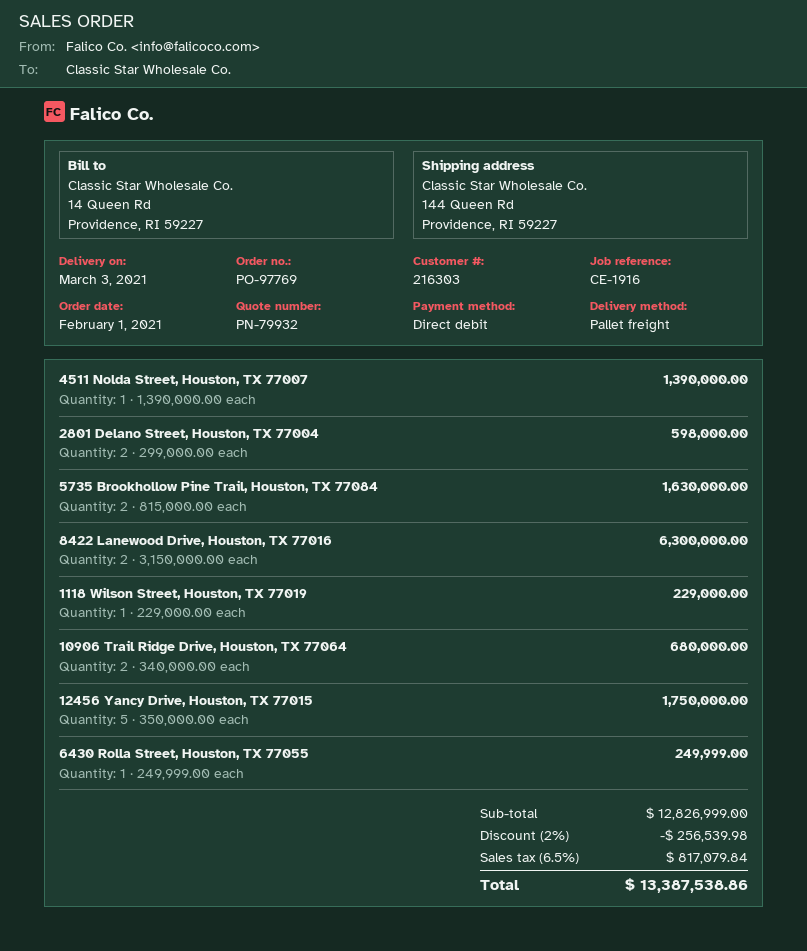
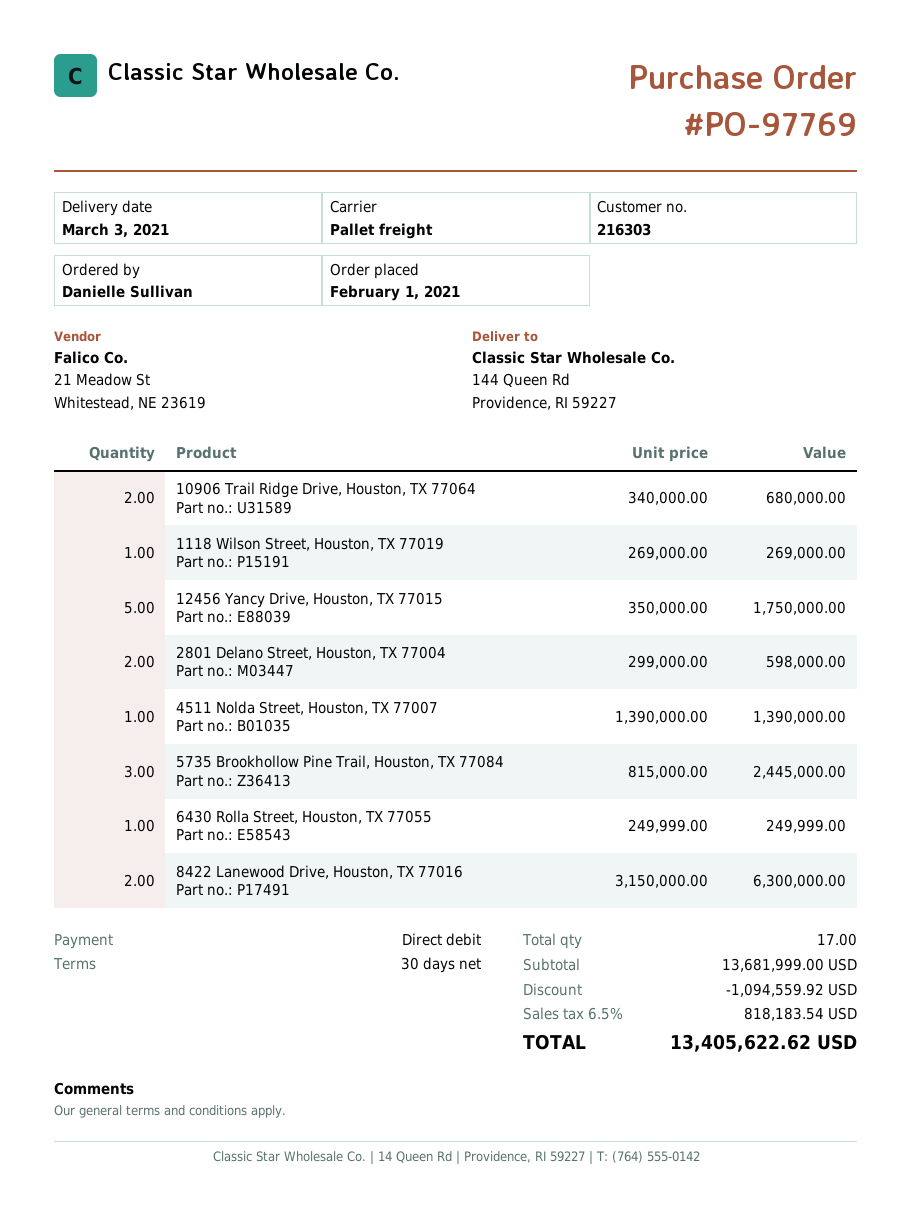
5735 Brookhollow Pine Trail, Houston, TX 77084: 2 x 815000.00 = 1630000.00 -> 3 x 815000.00 = 2445000.00
1118 Wilson Street, Houston, TX 77019: 1 x 229000.00 = 229000.00 -> 1 x 269000.00 = 269000.00
subtotal: 12826999.00 -> 13681999.00
discount: 256539.98 -> 1094559.92
tax: 6.5% = 817079.84 -> 6.5% = 818183.54
total: 13387538.86 -> 13405622.62

